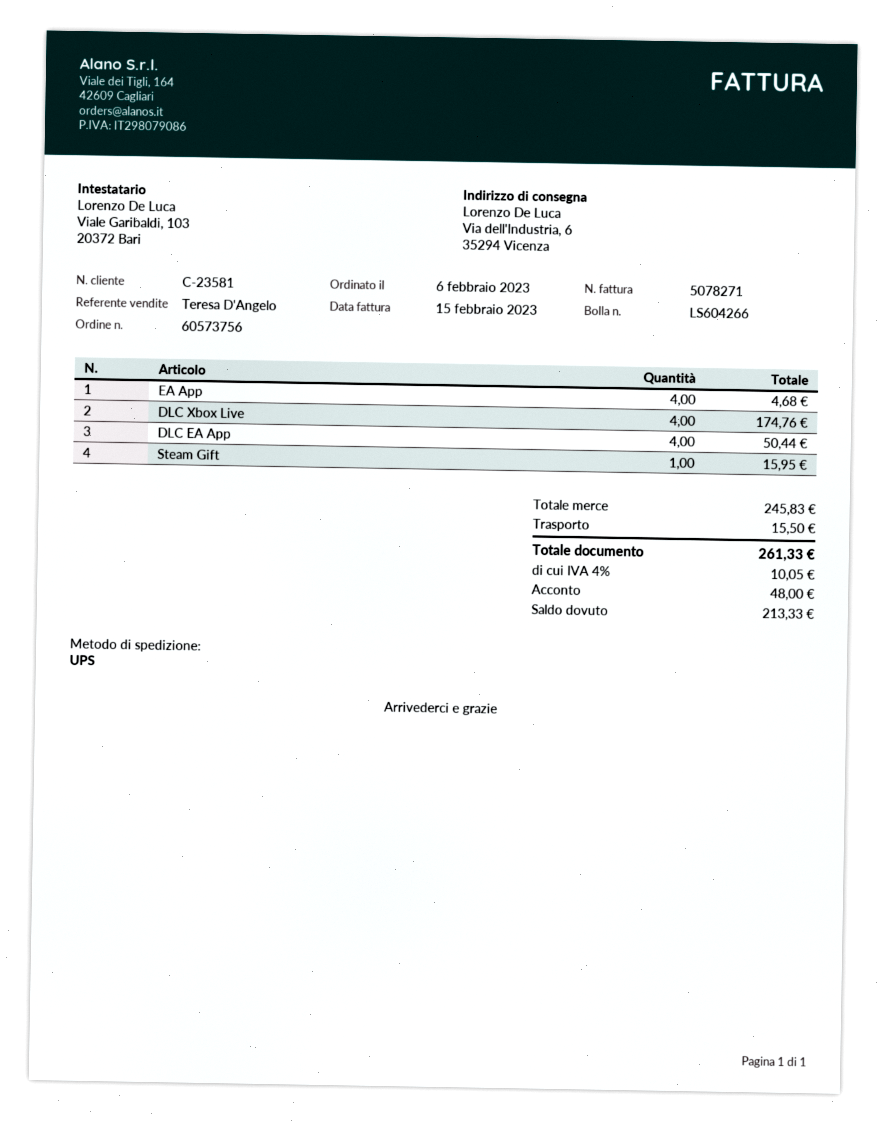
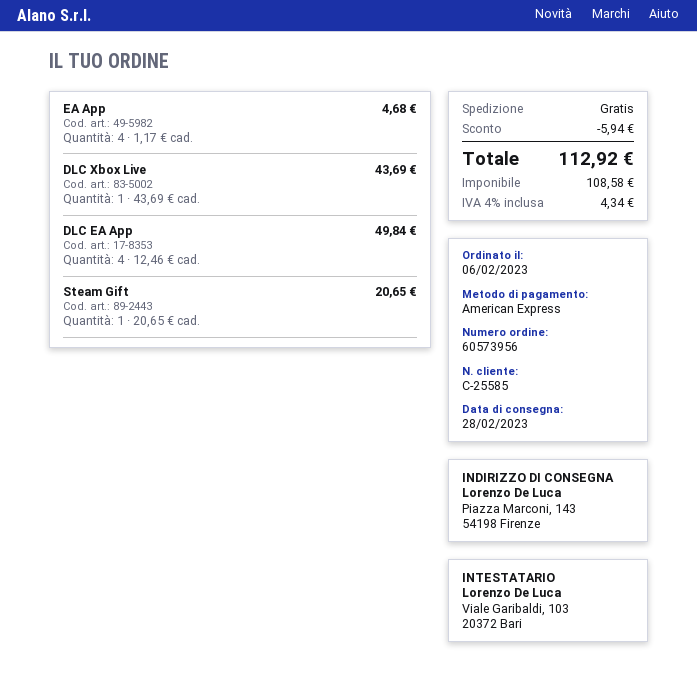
order number: 60573756 -> 60573956
customer number: C-23581 -> C-25585
ship to: Via dell'Industria, 6, 35294 Vicenza -> Piazza Marconi, 143, 54198 Firenze
DLC Xbox Live: 4 for 174.76 -> 1 for 43.69
DLC EA App: 4 for 50.44 -> 4 for 49.84
Steam Gift: 1 for 15.95 -> 1 for 20.65
discount: none -> 5.94
shipping: 15.50 -> 0.00
tax: 4% = 10.05 -> 4% = 4.34
total: 261.33 -> 112.92

